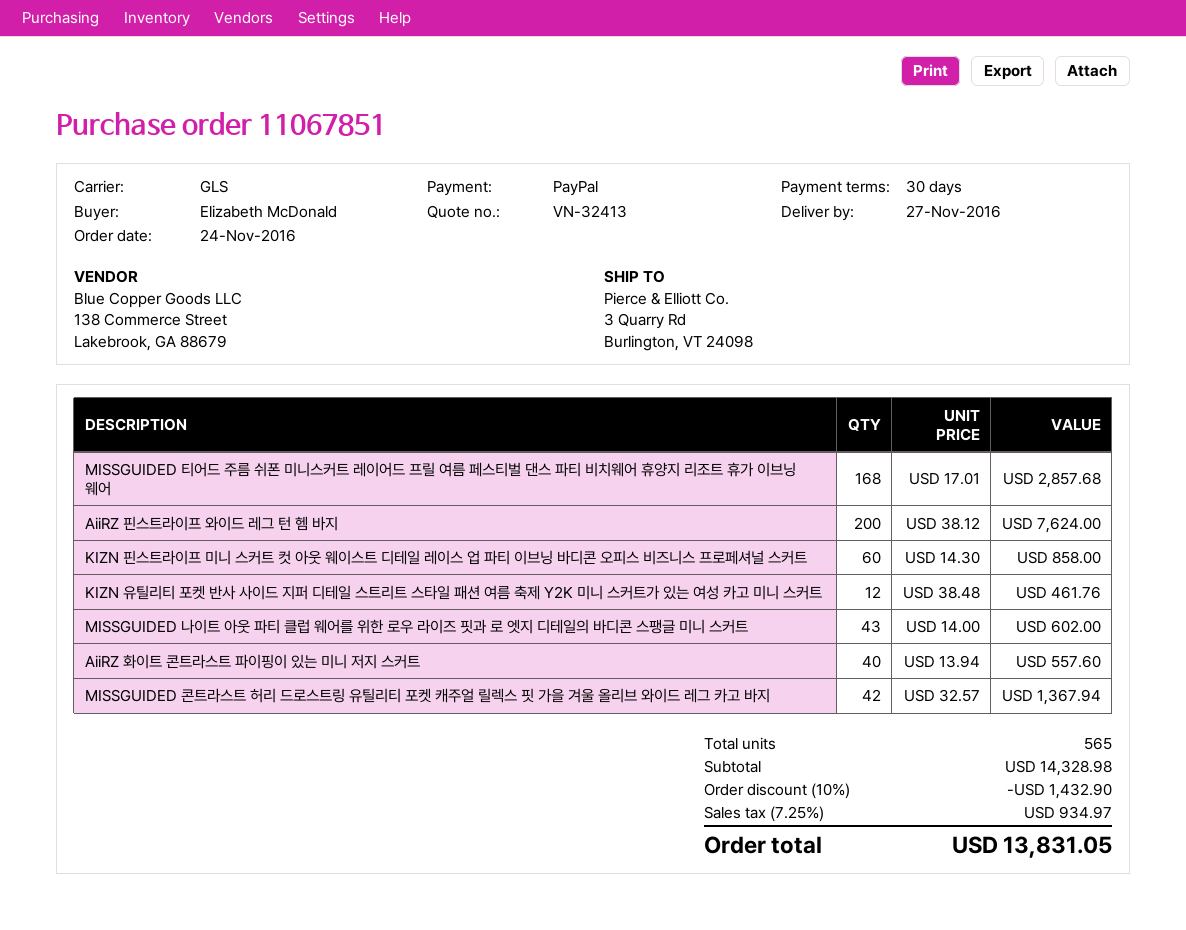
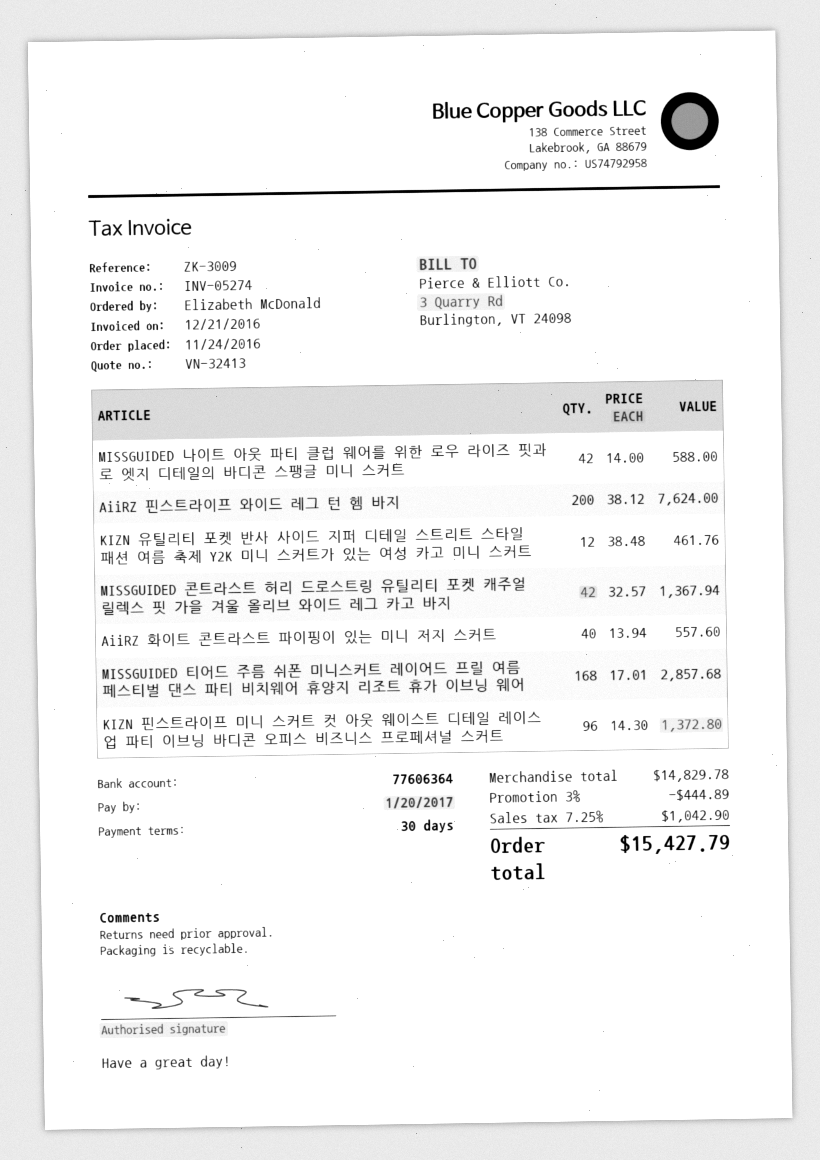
KIZN 핀스트라이프 미니 스커트 컷 아웃 웨이스트 디테일 레이스 업 파티 이브닝 바디콘 오피스 비즈니스 프로페셔널 스커트: 60 x 14.30 = 858.00 -> 96 x 14.30 = 1372.80
MISSGUIDED 나이트 아웃 파티 클럽 웨어를 위한 로우 라이즈 핏과 로 엣지 디테일의 바디콘 스팽글 미니 스커트: 43 x 14.00 = 602.00 -> 42 x 14.00 = 588.00
subtotal: 14328.98 -> 14829.78
discount: 10% = 1432.90 -> 3% = 444.89
tax: 7.25% = 934.97 -> 7.25% = 1042.90
total: 13831.05 -> 15427.79

